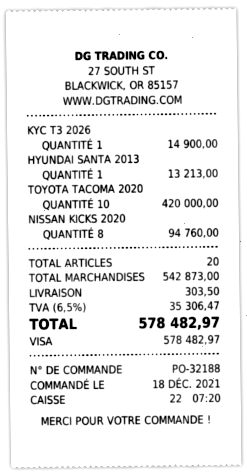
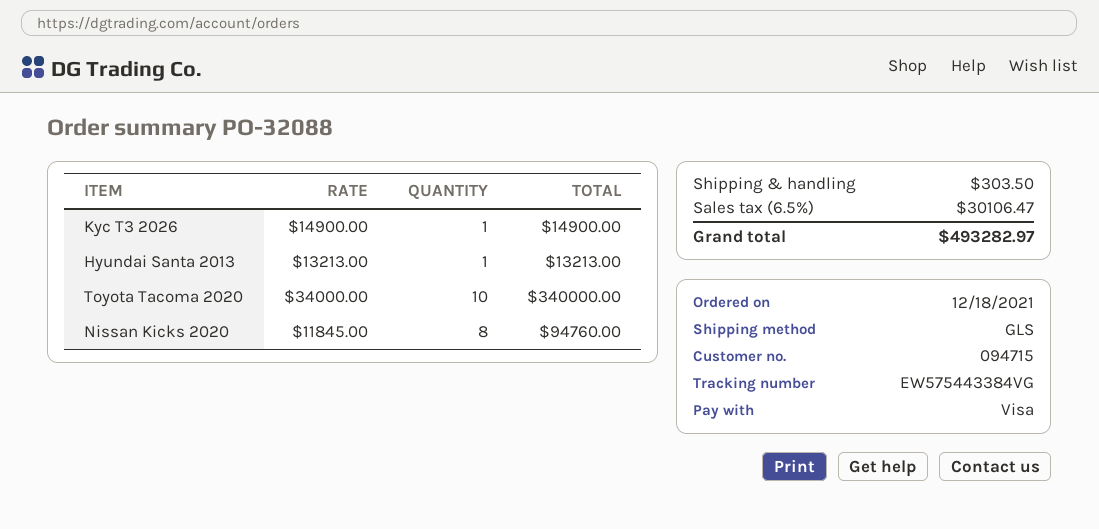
order number: PO-32188 -> PO-32088
TOYOTA TACOMA 2020: 10 for 420000.00 -> 10 for 340000.00
tax: 6.5% = 35306.47 -> 6.5% = 30106.47
total: 578482.97 -> 493282.97

